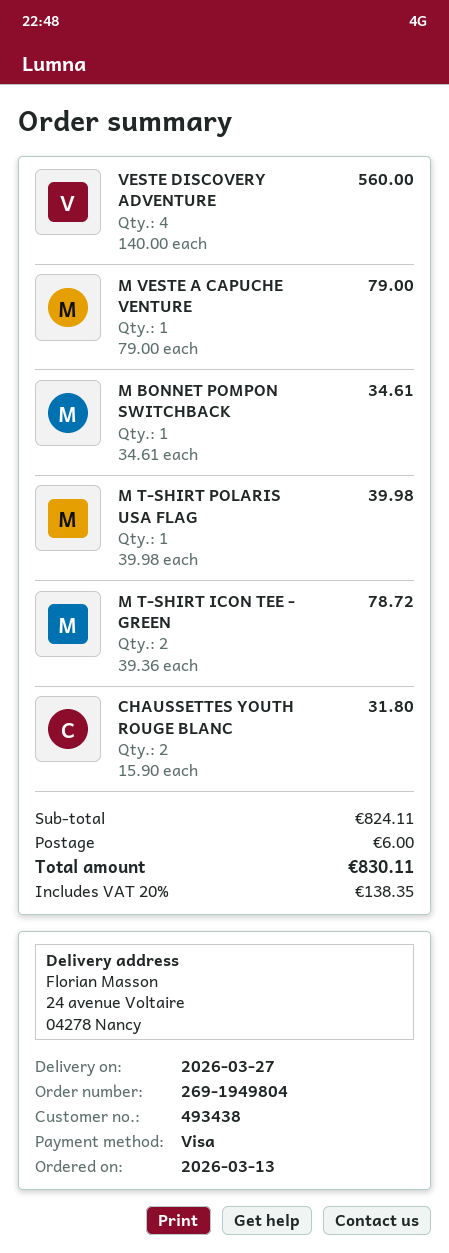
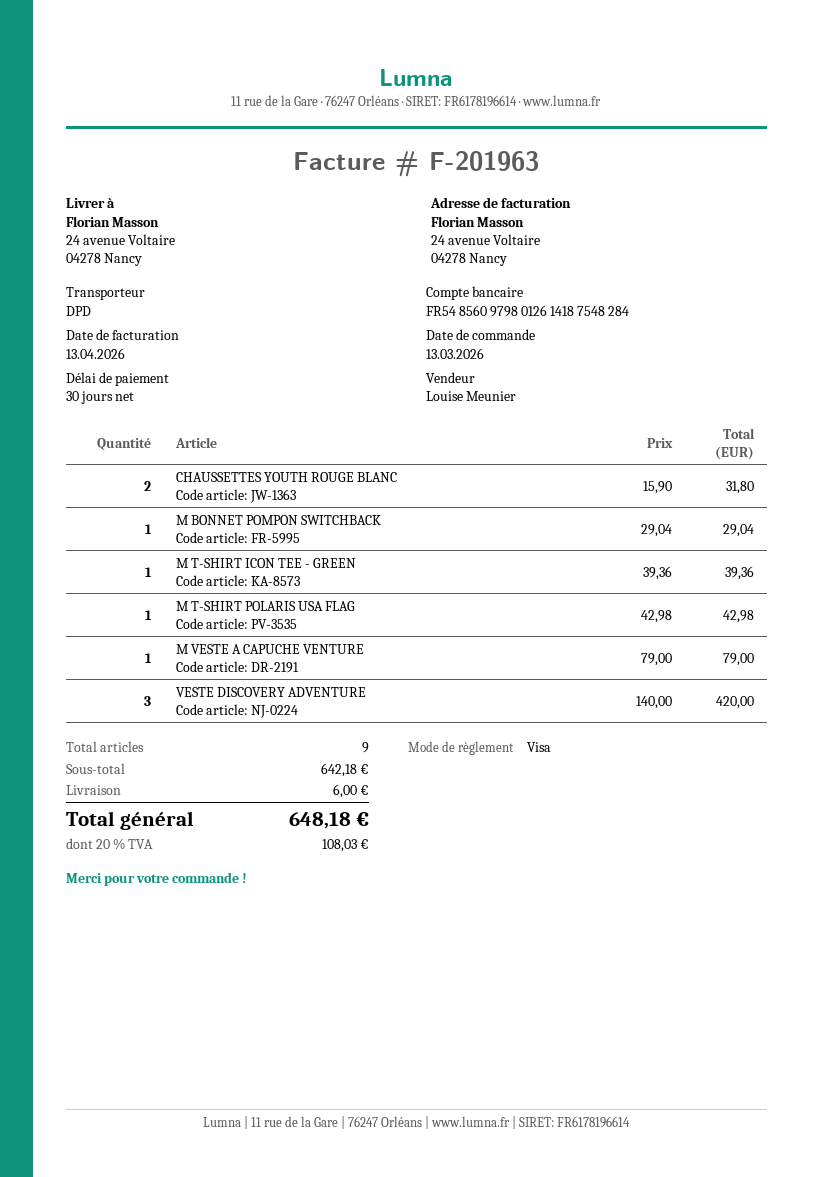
VESTE DISCOVERY ADVENTURE: 4 x 140.00 = 560.00 -> 3 x 140.00 = 420.00
M BONNET POMPON SWITCHBACK: 1 x 34.61 = 34.61 -> 1 x 29.04 = 29.04
M T-SHIRT POLARIS USA FLAG: 1 x 39.98 = 39.98 -> 1 x 42.98 = 42.98
M T-SHIRT ICON TEE - GREEN: 2 x 39.36 = 78.72 -> 1 x 39.36 = 39.36
subtotal: 824.11 -> 642.18
tax: 20% = 138.35 -> 20% = 108.03
total: 830.11 -> 648.18

